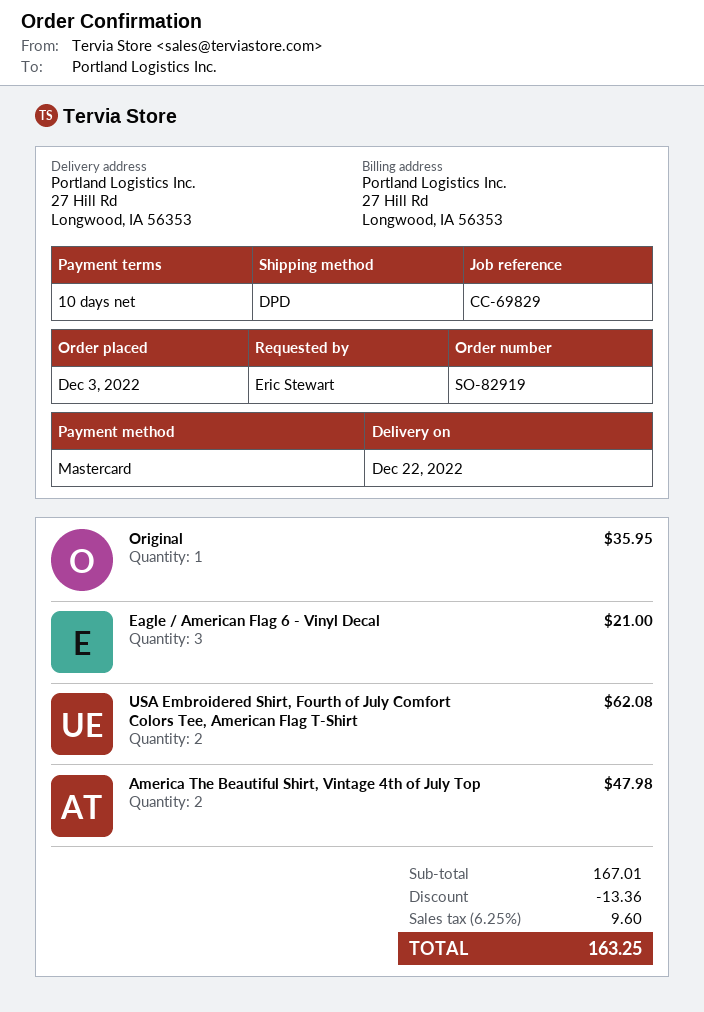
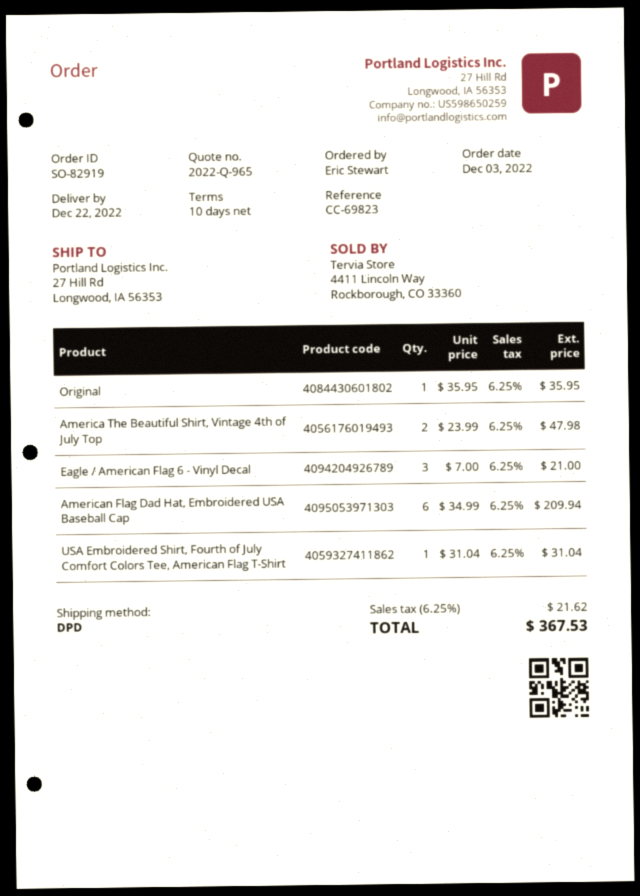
reference: CC-69829 -> CC-69823
USA Embroidered Shirt, Fourth of July Comfort Colors Tee, American Flag T-Shirt: 2 for 62.08 -> 1 for 31.04
American Flag Dad Hat, Embroidered USA Baseball Cap: none -> 6 for 209.94
discount: 13.36 -> none
tax: 6.25% = 9.60 -> 6.25% = 21.62
total: 163.25 -> 367.53

